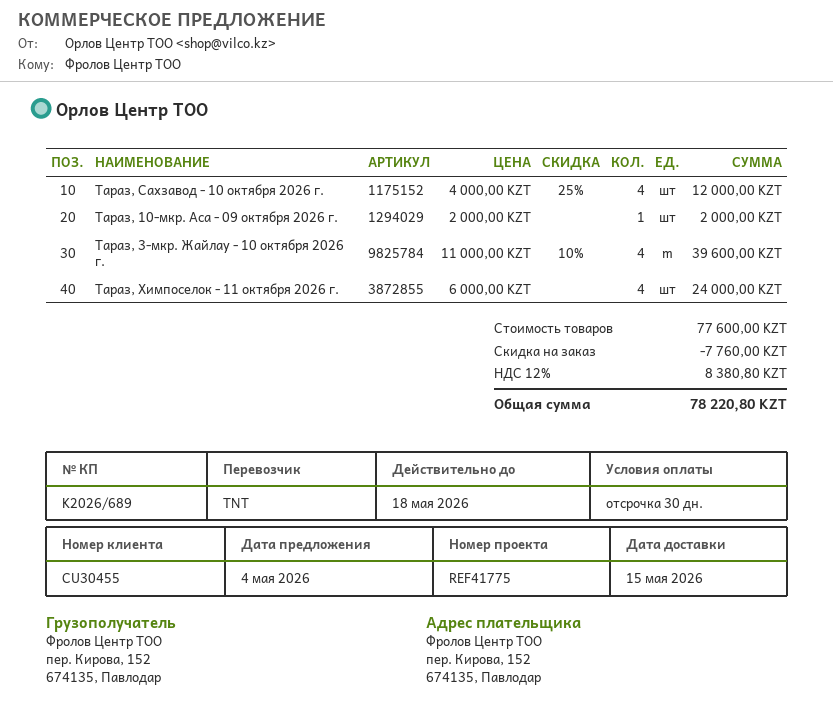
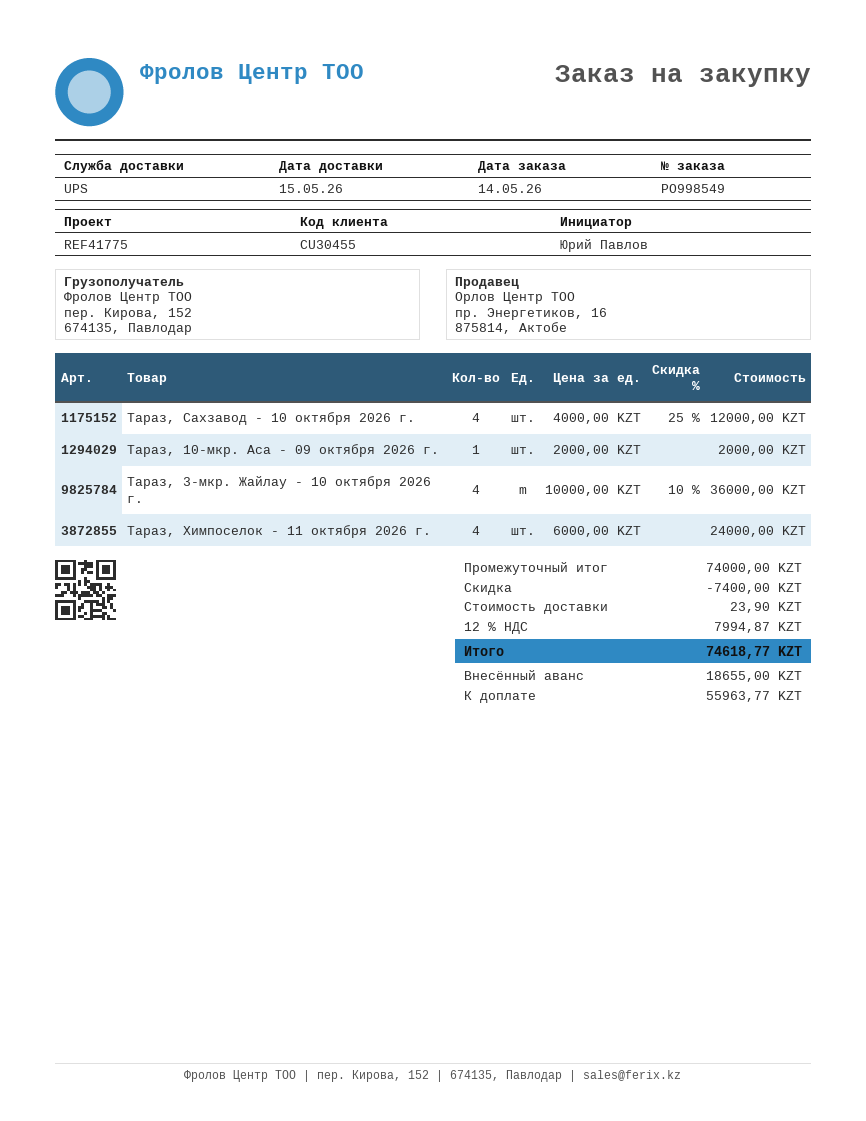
shipping method: TNT -> UPS
Тараз, 3-мкр. Жайлау - 10 октября 2026 г.: 4 x 11000.00 - 10% = 39600.00 -> 4 x 10000.00 - 10% = 36000.00
subtotal: 77600.00 -> 74000.00
discount: 7760.00 -> 7400.00
shipping: none -> 23.90
tax: 12% = 8380.80 -> 12% = 7994.87
total: 78220.80 -> 74618.77

